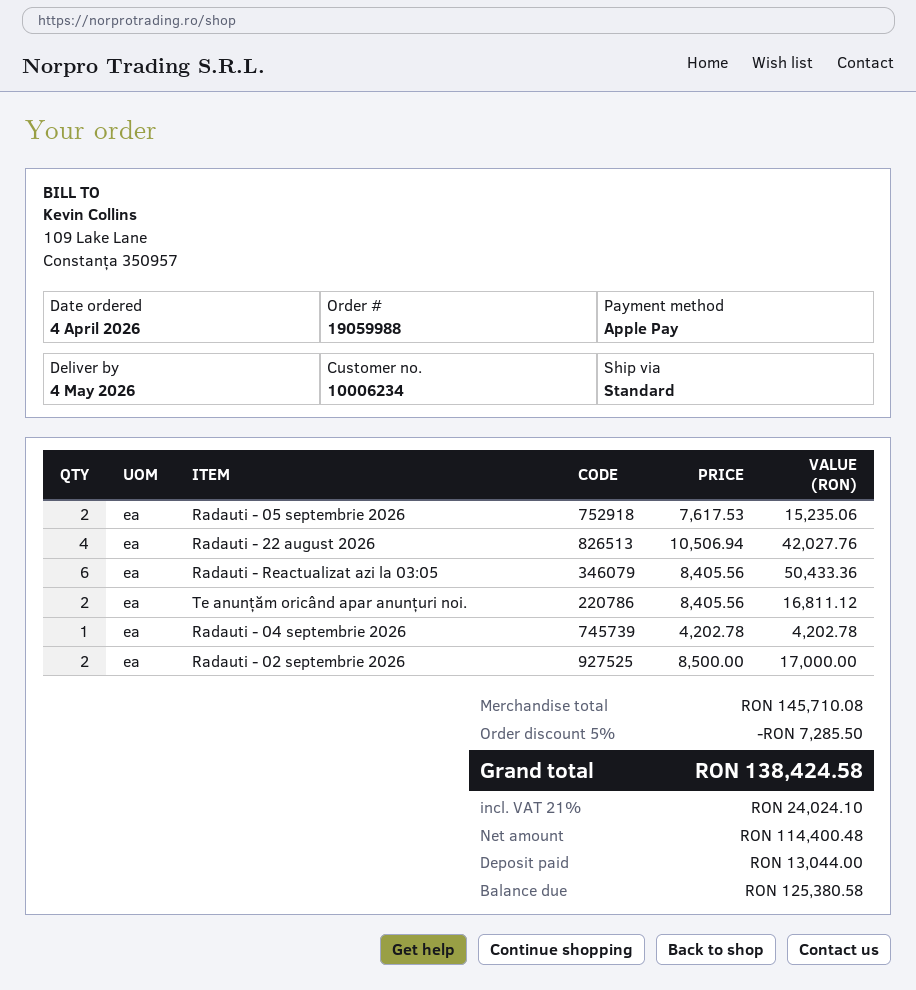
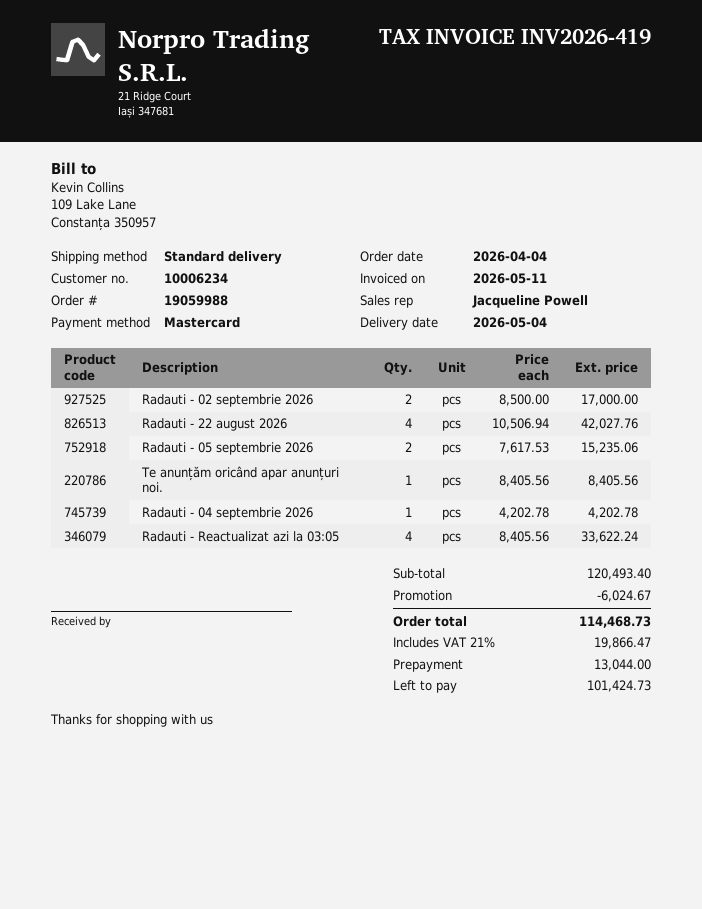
payment method: Apple Pay -> Mastercard
Radauti - Reactualizat azi la 03:05: 6 x 8405.56 = 50433.36 -> 4 x 8405.56 = 33622.24
Te anunțăm oricând apar anunțuri noi.: 2 x 8405.56 = 16811.12 -> 1 x 8405.56 = 8405.56
subtotal: 145710.08 -> 120493.40
discount: 7285.50 -> 6024.67
tax: 21% = 24024.10 -> 21% = 19866.47
total: 138424.58 -> 114468.73
balance: 125380.58 -> 101424.73

